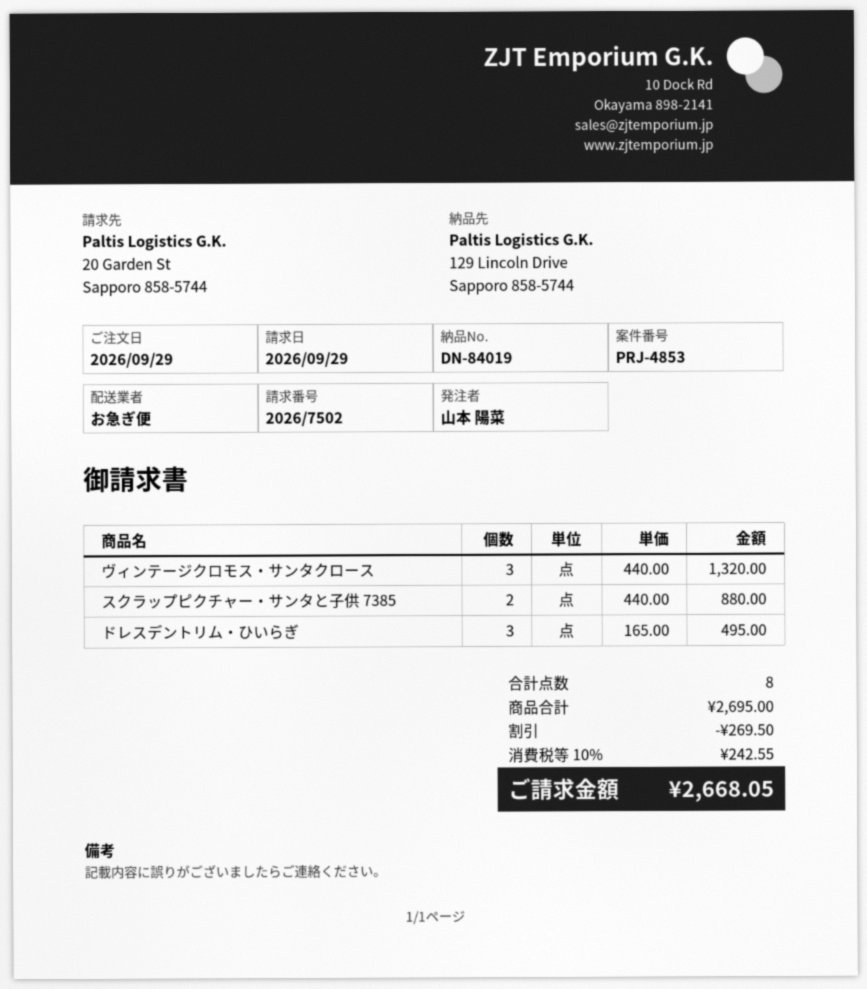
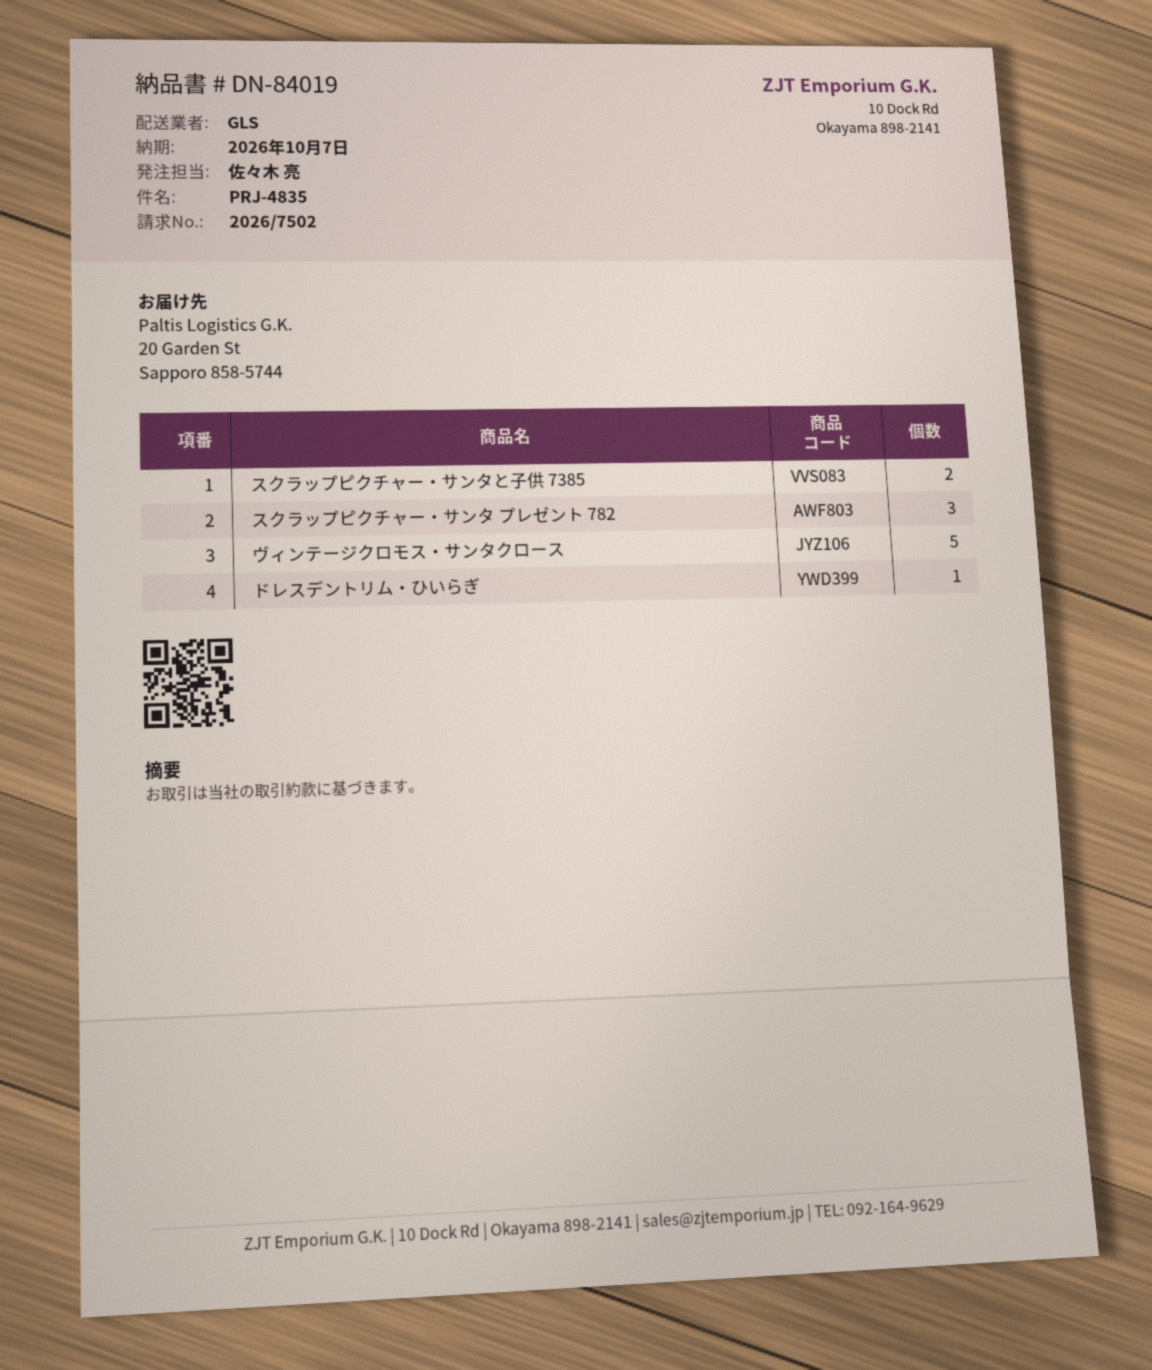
reference: PRJ-4853 -> PRJ-4835
ordered by: 山本 陽菜 -> 佐々木 亮
shipping method: express -> GLS
ship to: 129 Lincoln Drive, Sapporo 858-5744 -> 20 Garden St, Sapporo 858-5744
ヴィンテージクロモス・サンタクロース: 3 -> 5
ドレスデントリム・ひいらぎ: 3 -> 1
スクラップピクチャー・サンタ プレゼント 782: none -> 3

